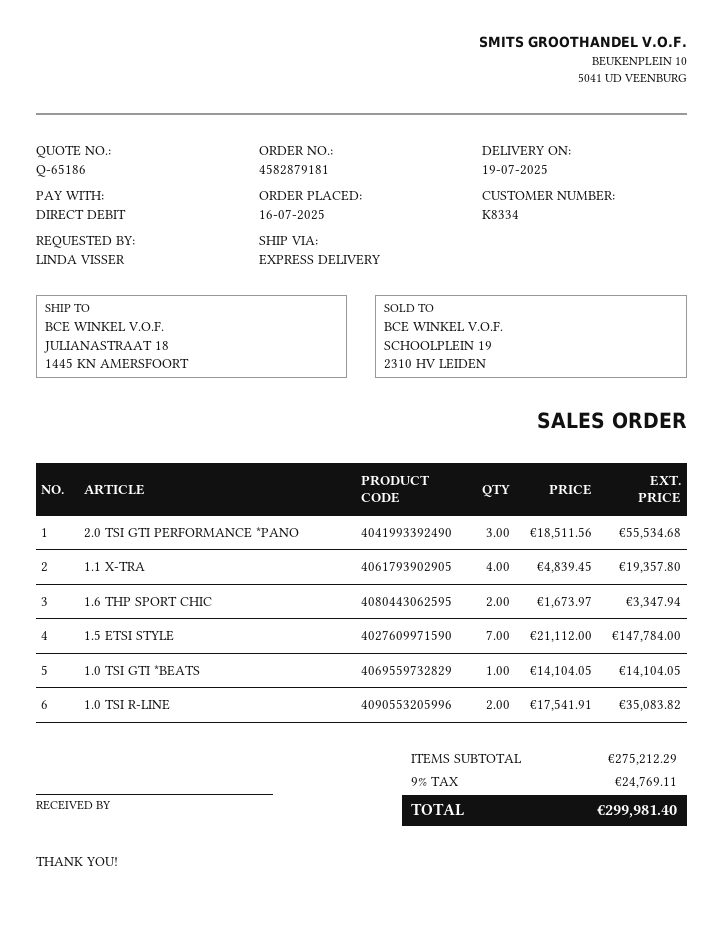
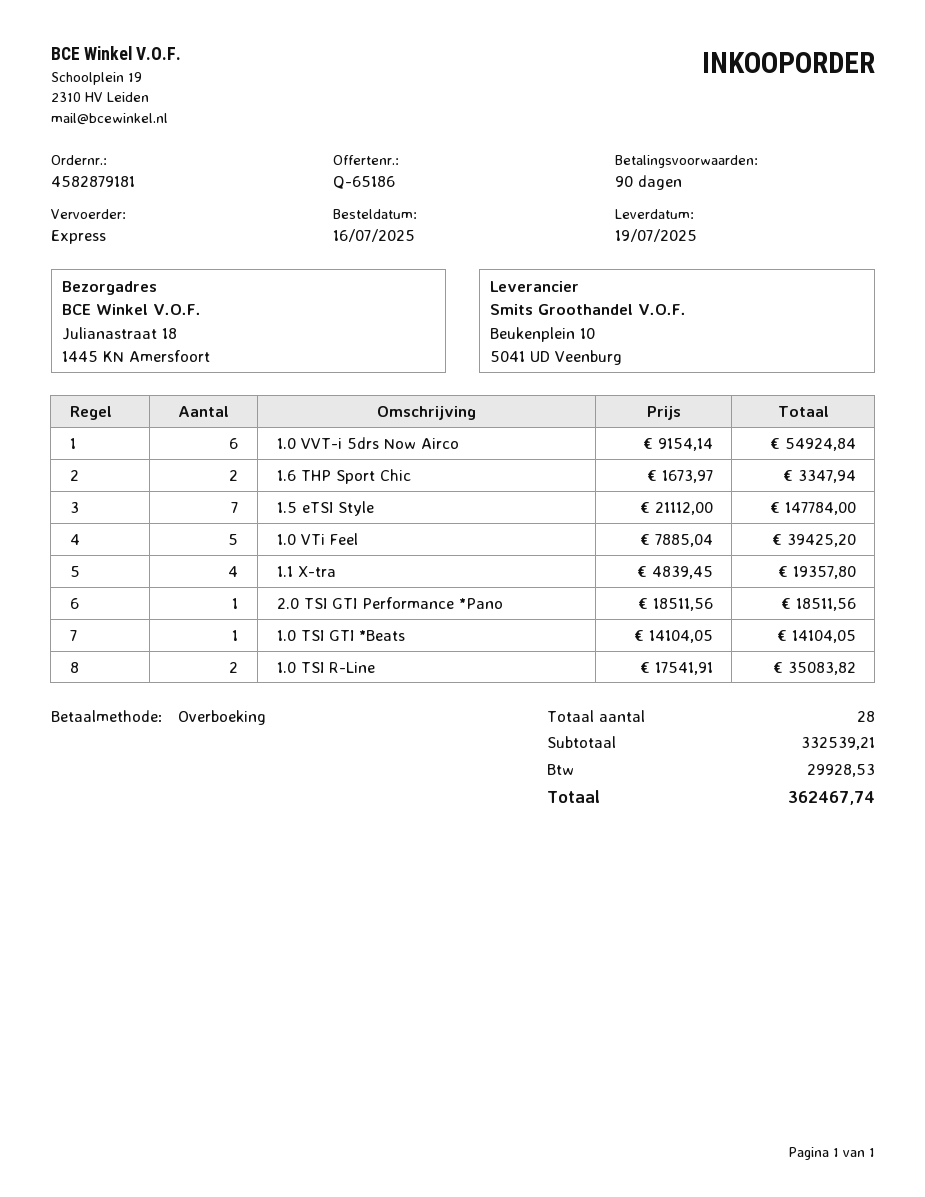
payment method: direct debit -> bank transfer
2.0 TSI GTI PERFORMANCE *PANO: 3 x 18511.56 = 55534.68 -> 1 x 18511.56 = 18511.56
1.0 VVT-i 5drs Now Airco: none -> 6 x 9154.14 = 54924.84
1.0 VTi Feel: none -> 5 x 7885.04 = 39425.20
subtotal: 275212.29 -> 332539.21
tax: 24769.11 -> 29928.53
total: 299981.40 -> 362467.74

